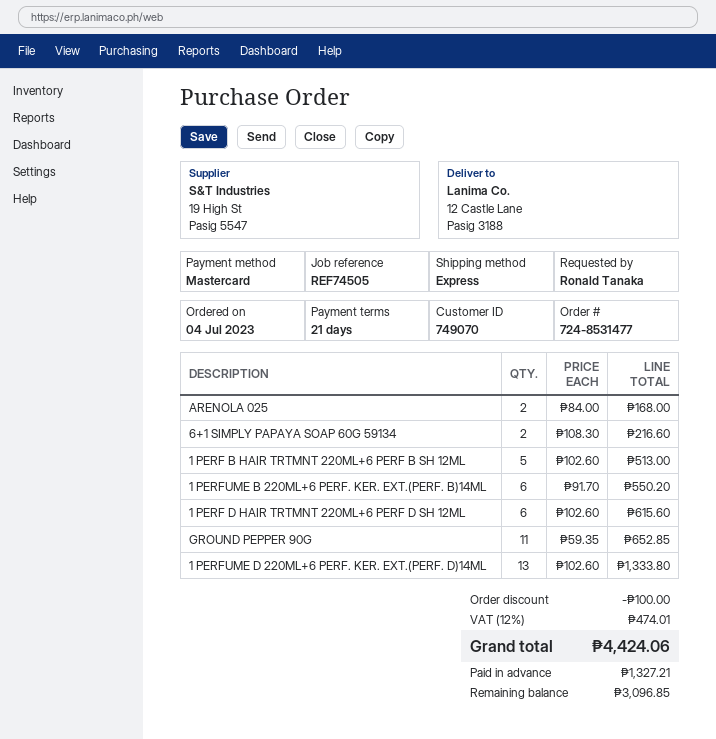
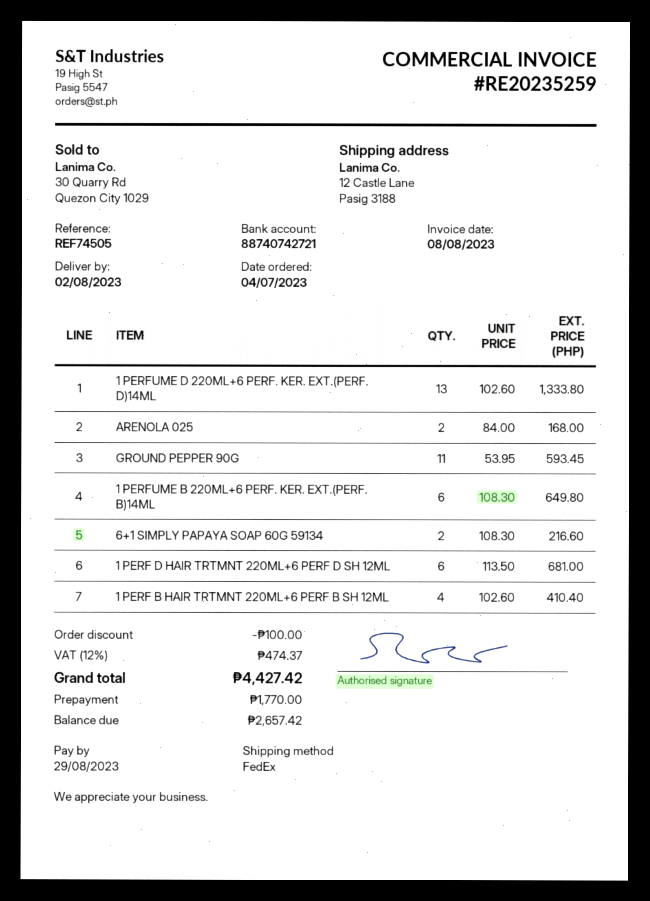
shipping method: express -> FedEx
1 PERF B HAIR TRTMNT 220ML+6 PERF B SH 12ML: 5 x 102.60 = 513.00 -> 4 x 102.60 = 410.40
1 PERFUME B 220ML+6 PERF. KER. EXT.(PERF. B)14ML: 6 x 91.70 = 550.20 -> 6 x 108.30 = 649.80
1 PERF D HAIR TRTMNT 220ML+6 PERF D SH 12ML: 6 x 102.60 = 615.60 -> 6 x 113.50 = 681.00
GROUND PEPPER 90G: 11 x 59.35 = 652.85 -> 11 x 53.95 = 593.45
tax: 12% = 474.01 -> 12% = 474.37
total: 4424.06 -> 4427.42
deposit: 1327.21 -> 1770.00
balance: 3096.85 -> 2657.42

